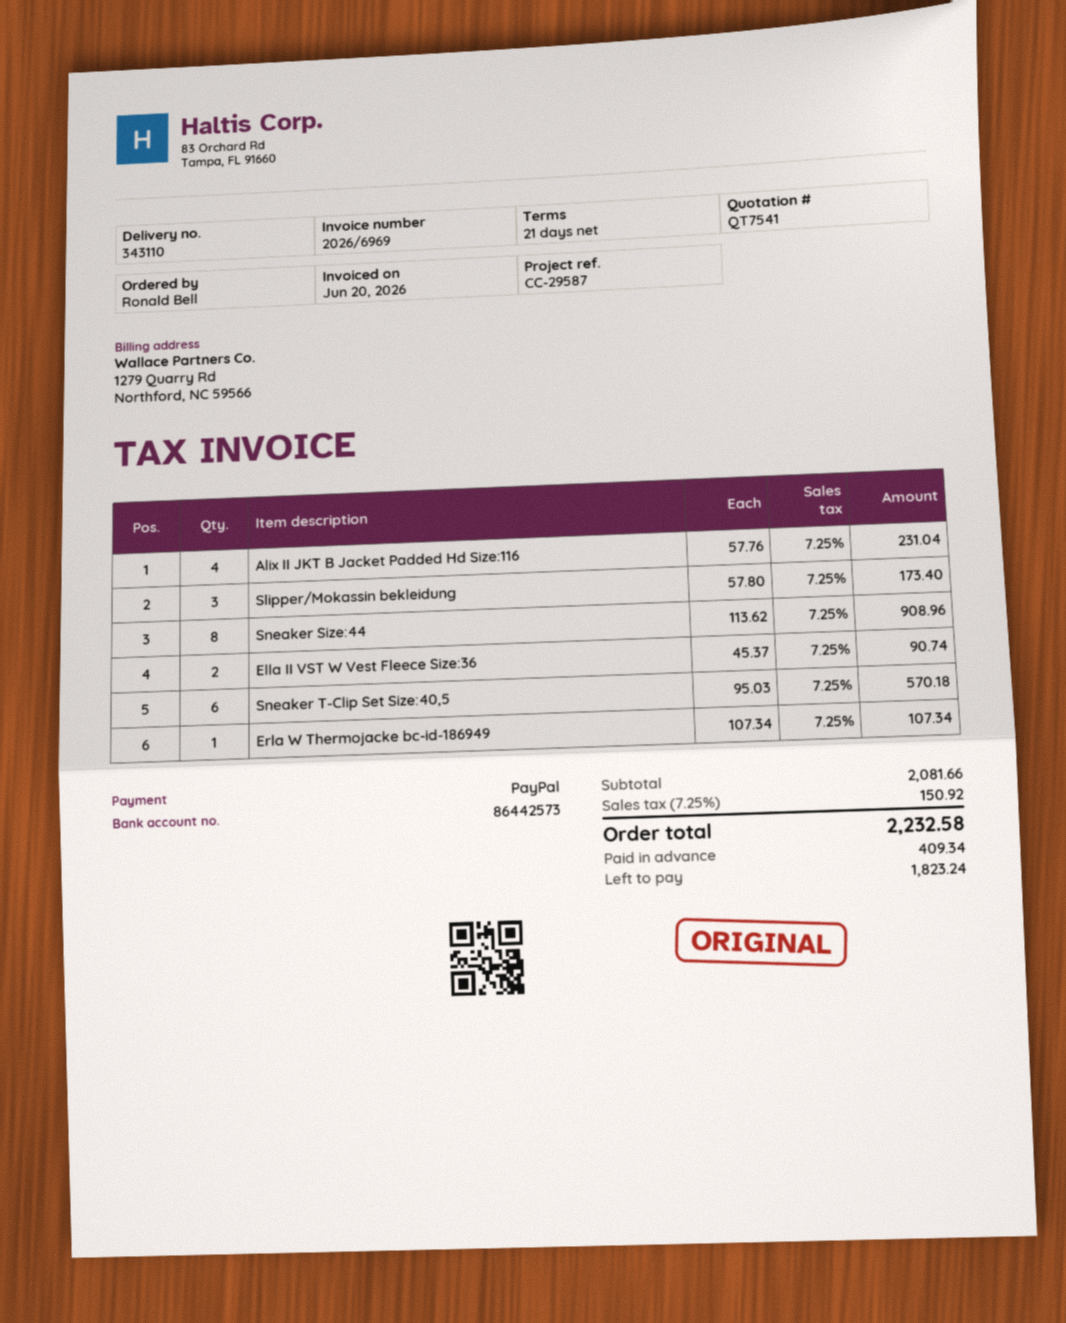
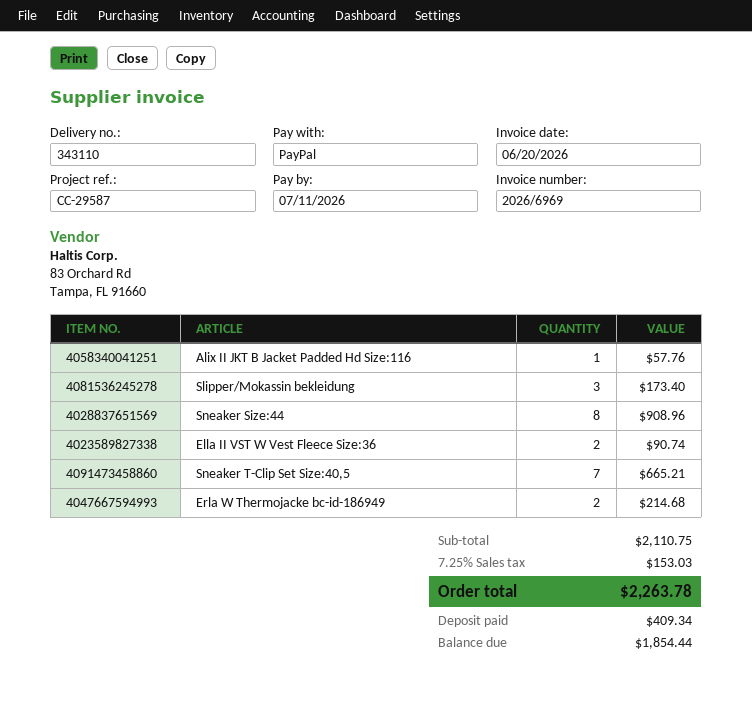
Alix II JKT B Jacket Padded Hd Size:116: 4 for 231.04 -> 1 for 57.76
Sneaker T-Clip Set Size:40,5: 6 for 570.18 -> 7 for 665.21
Erla W Thermojacke bc-id-186949: 1 for 107.34 -> 2 for 214.68
subtotal: 2081.66 -> 2110.75
tax: 7.25% = 150.92 -> 7.25% = 153.03
total: 2232.58 -> 2263.78
balance: 1823.24 -> 1854.44

